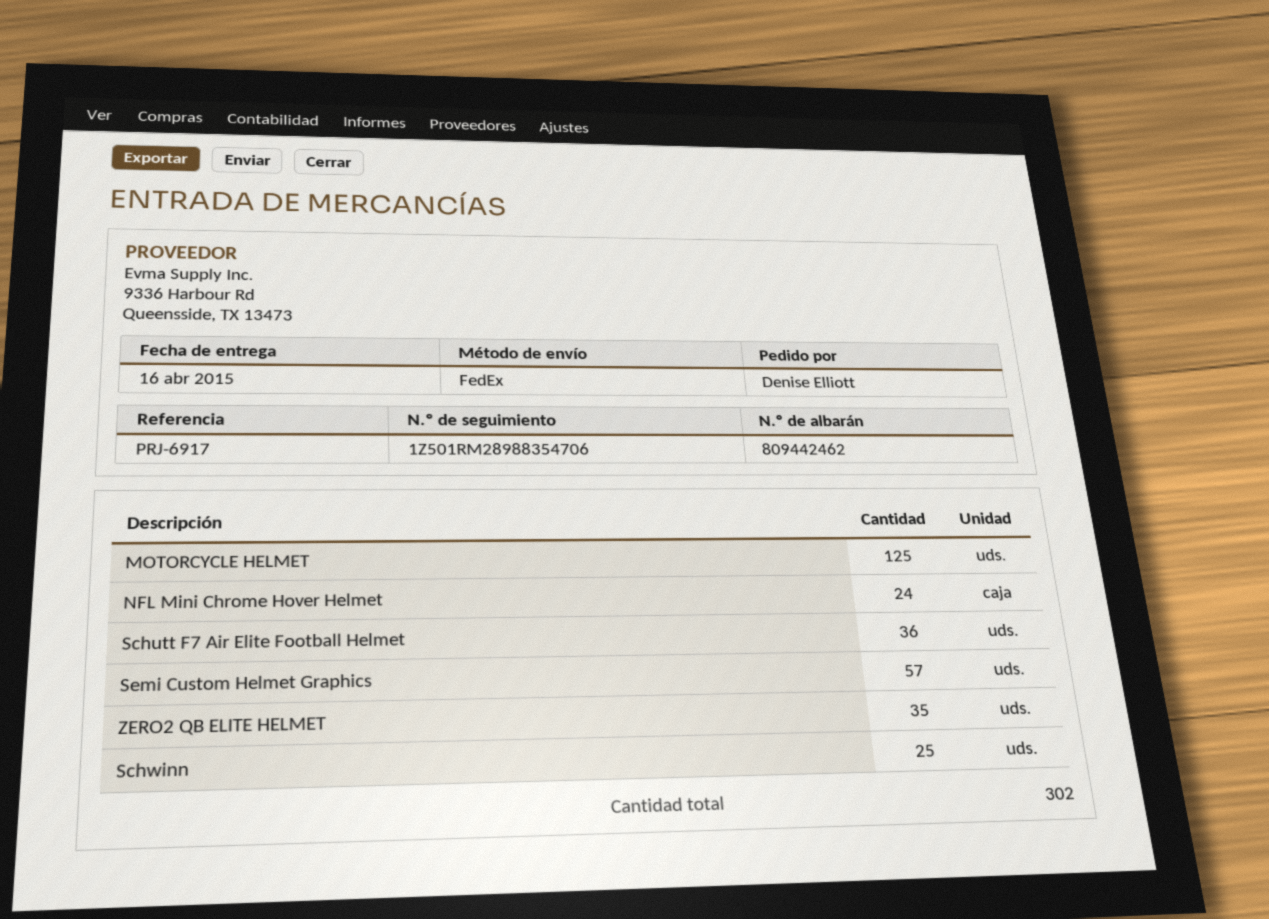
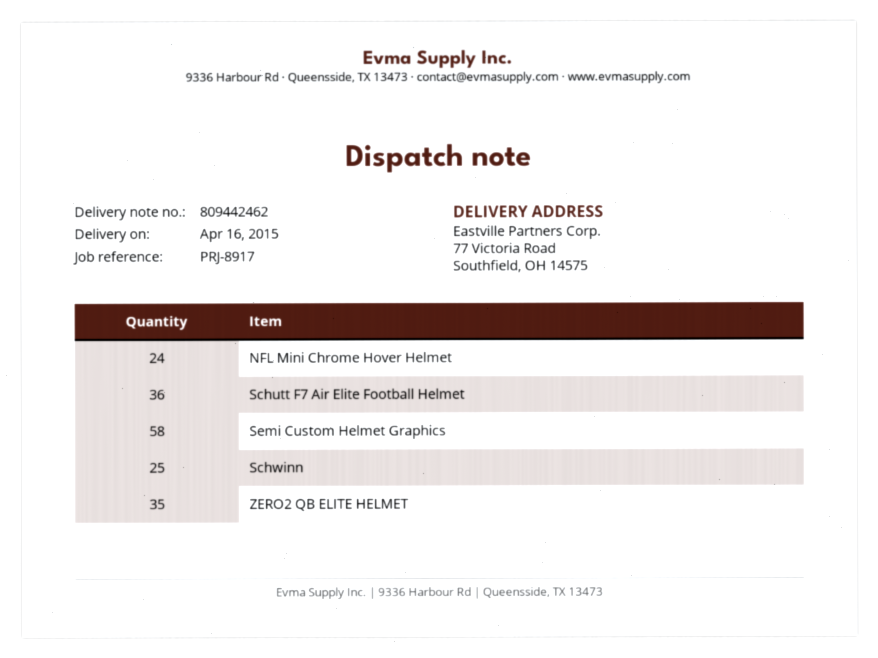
reference: PRJ-6917 -> PRJ-8917
MOTORCYCLE HELMET: 125 -> none
Semi Custom Helmet Graphics: 57 -> 58

